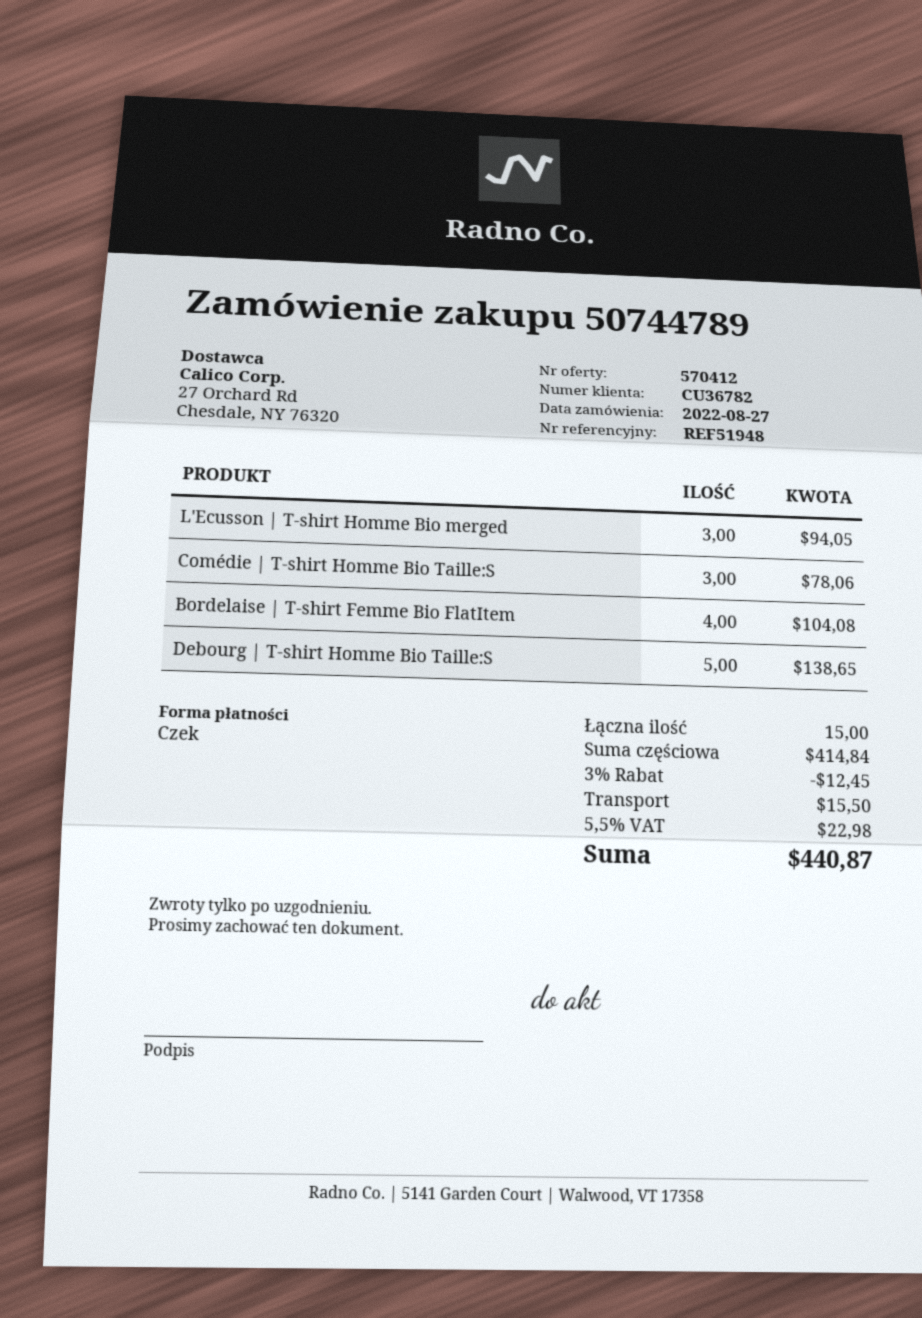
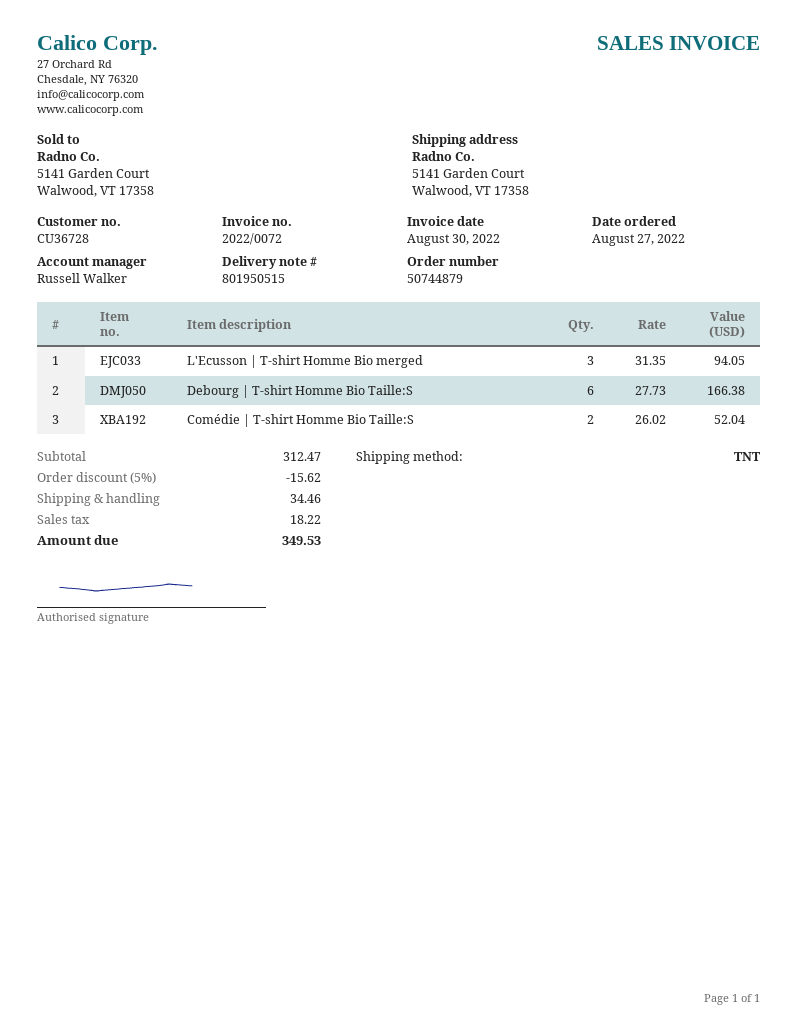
order number: 50744789 -> 50744879
customer number: CU36782 -> CU36728
Comédie | T-shirt Homme Bio Taille:S: 3 for 78.06 -> 2 for 52.04
Bordelaise | T-shirt Femme Bio FlatItem: 4 for 104.08 -> none
Debourg | T-shirt Homme Bio Taille:S: 5 for 138.65 -> 6 for 166.38
subtotal: 414.84 -> 312.47
discount: 3% = 12.45 -> 5% = 15.62
shipping: 15.50 -> 34.46
tax: 22.98 -> 18.22
total: 440.87 -> 349.53

